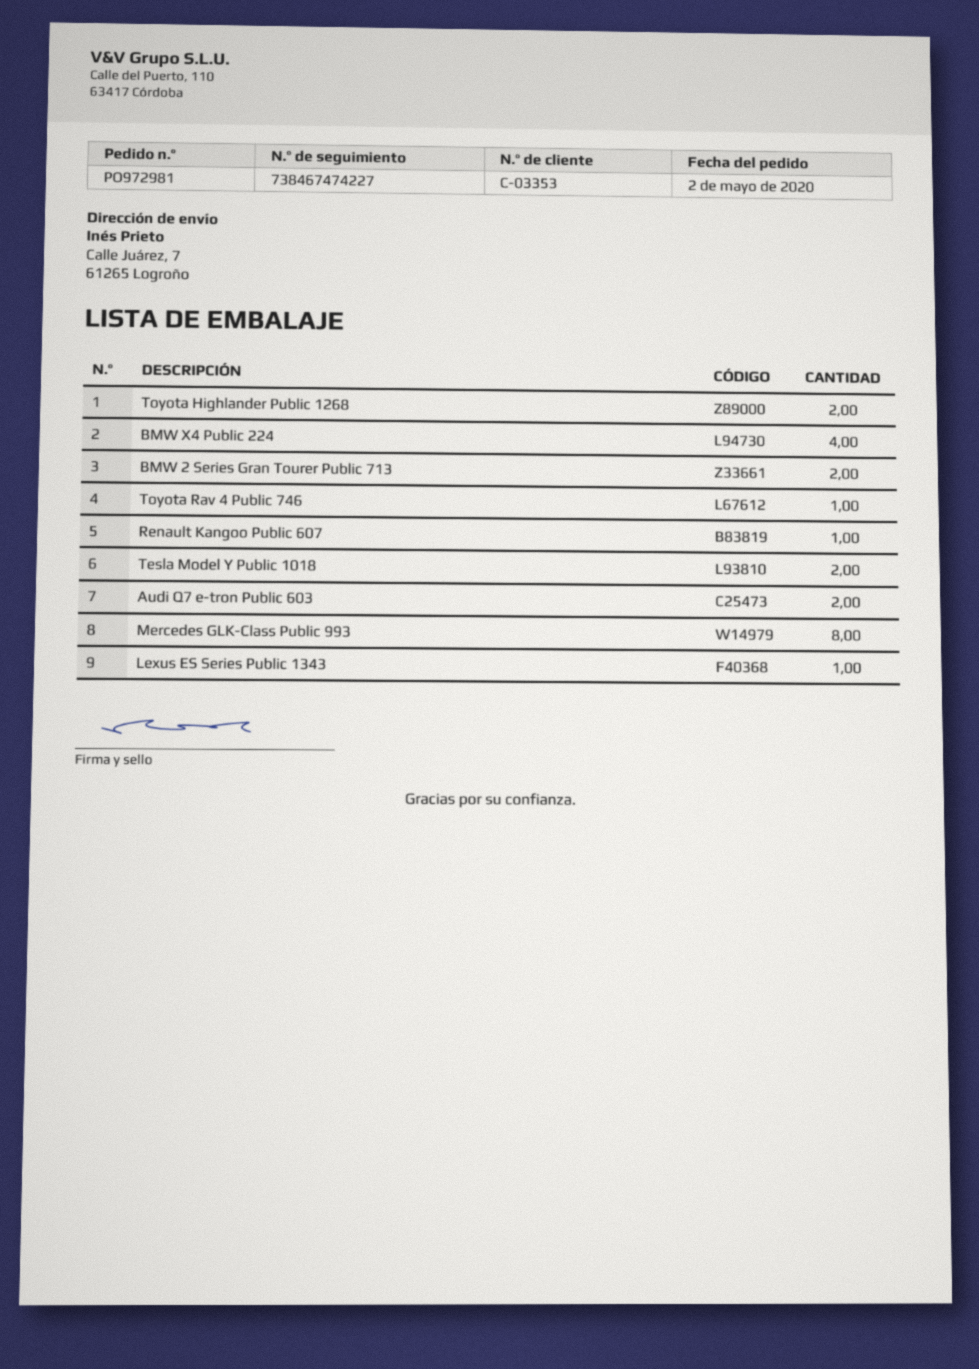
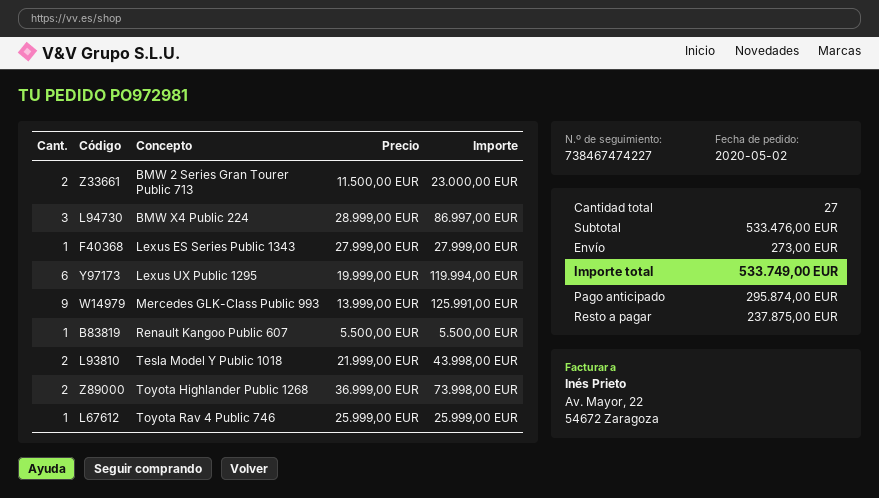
BMW X4 Public 224: 4 -> 3
Audi Q7 e-tron Public 603: 2 -> none
Mercedes GLK-Class Public 993: 8 -> 9
Lexus UX Public 1295: none -> 6

